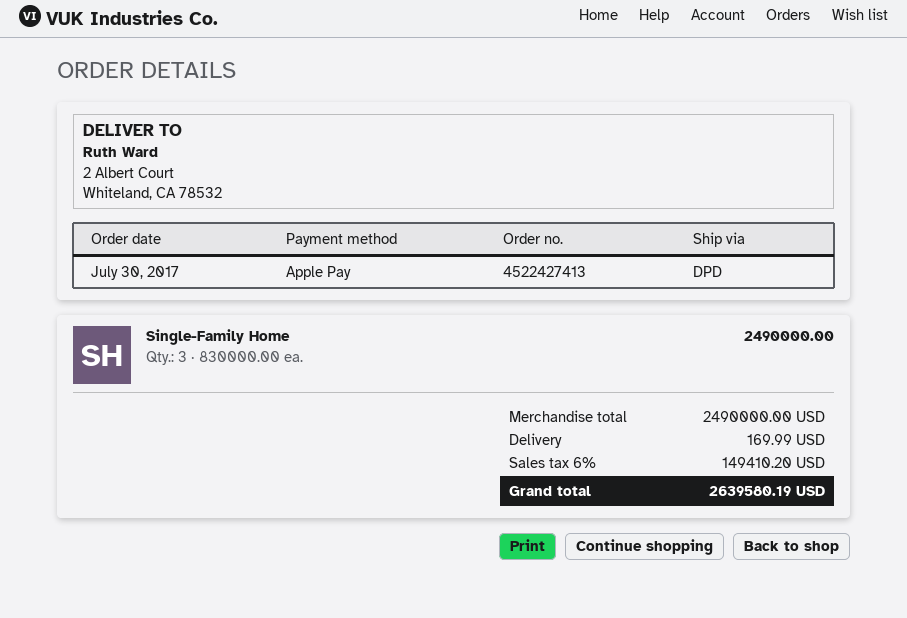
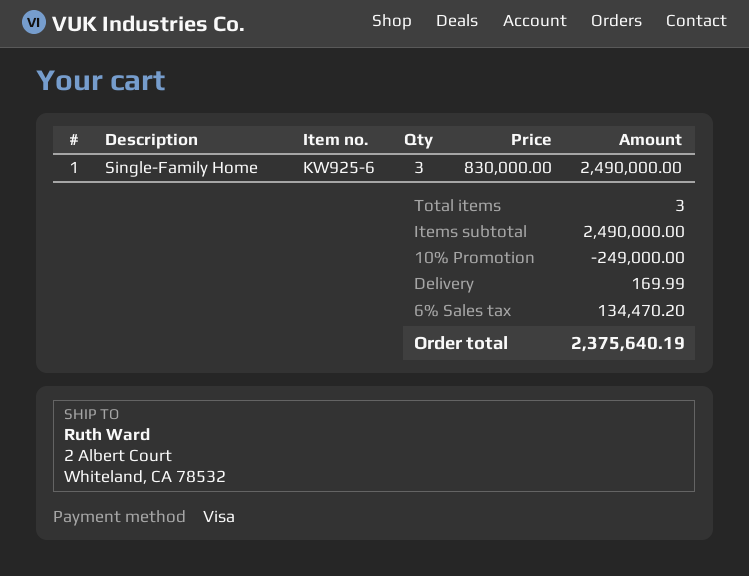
payment method: Apple Pay -> Visa
discount: none -> 10% = 249000.00
tax: 6% = 149410.20 -> 6% = 134470.20
total: 2639580.19 -> 2375640.19

